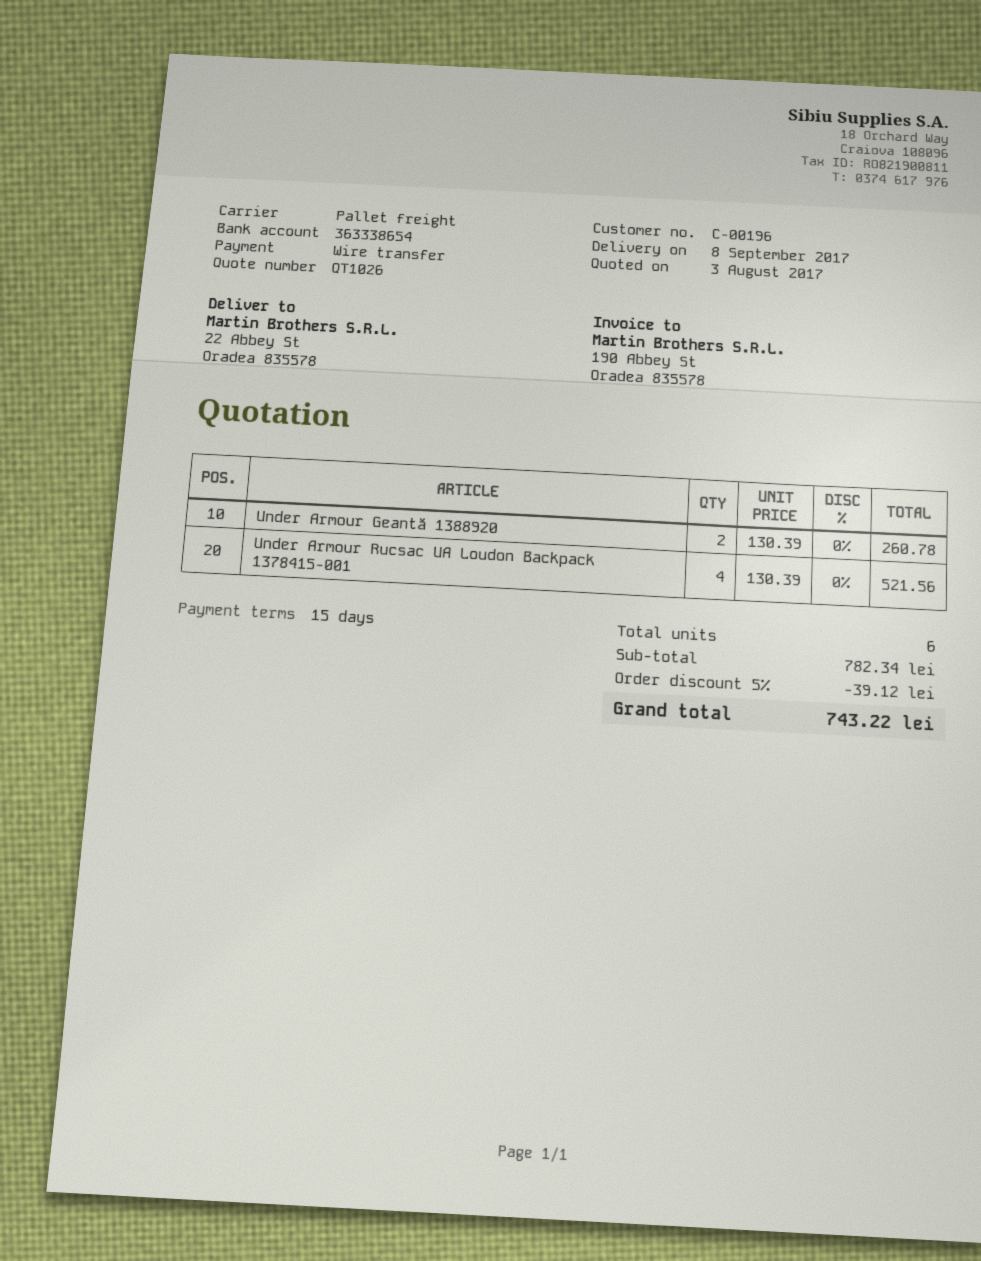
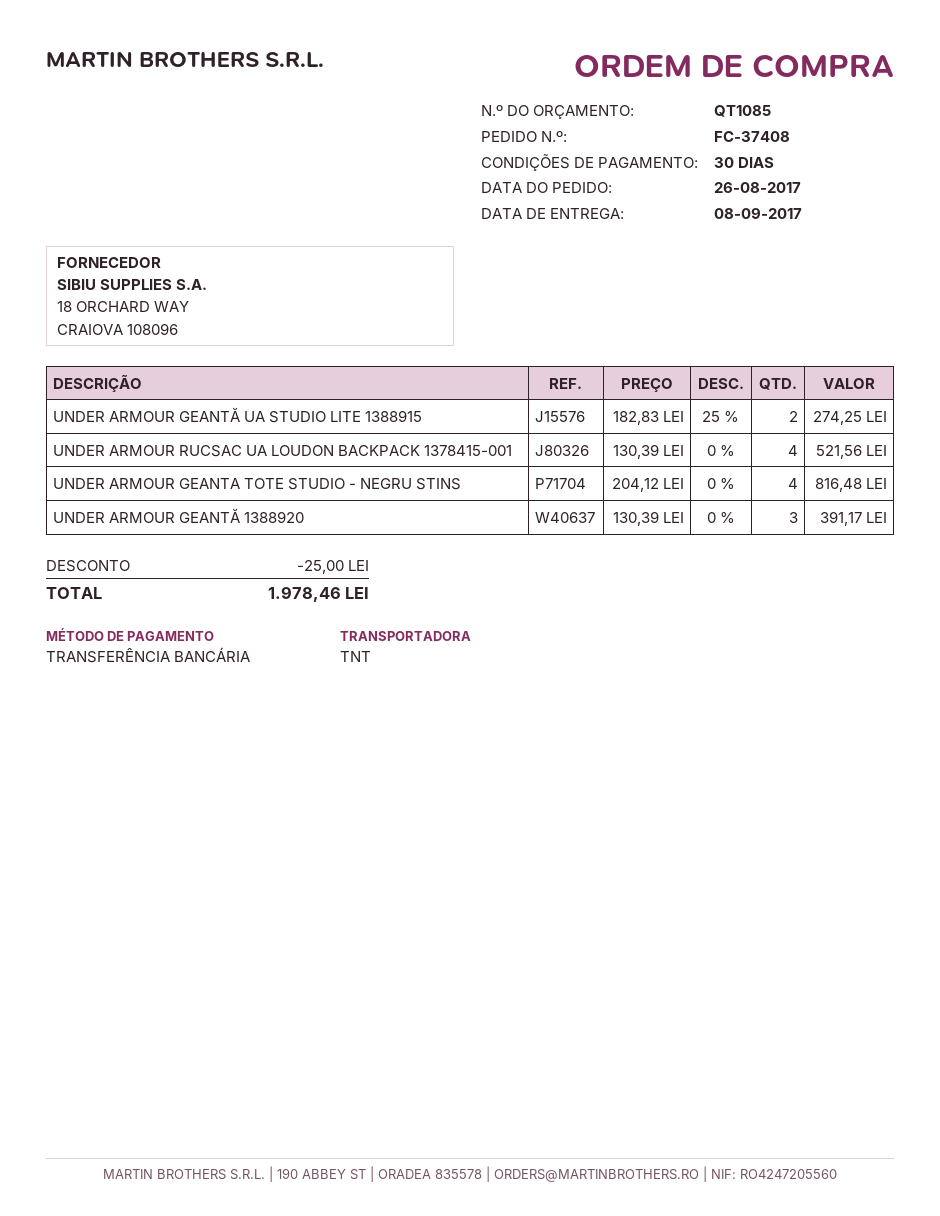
quote number: QT1026 -> QT1085
payment terms: 15 days -> 30 days
shipping method: pallet freight -> TNT
Under Armour Geantă 1388920: 2 x 130.39 = 260.78 -> 3 x 130.39 = 391.17
UNDER ARMOUR GEANTĂ UA STUDIO LITE 1388915: none -> 2 x 182.83 - 25% = 274.25
UNDER ARMOUR GEANTA TOTE STUDIO - NEGRU STINS: none -> 4 x 204.12 = 816.48
discount: 39.12 -> 25.00
total: 743.22 -> 1978.46

